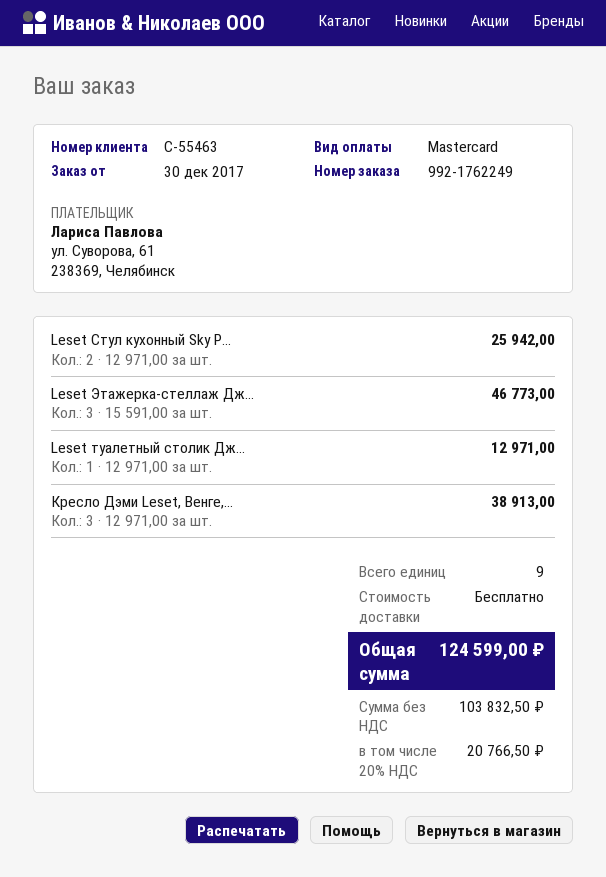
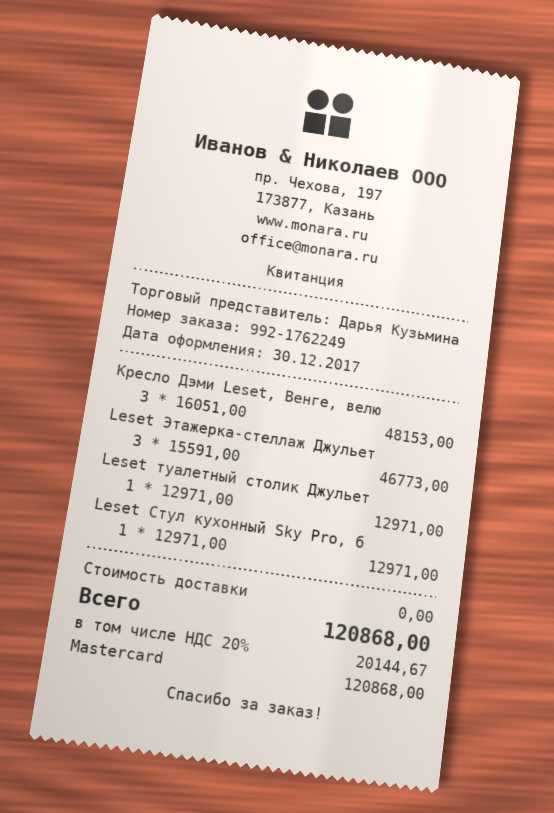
Leset Стул кухонный Sky P...: 2 x 12971.00 = 25942.00 -> 1 x 12971.00 = 12971.00
Кресло Дэми Leset, Венге,...: 3 x 12971.00 = 38913.00 -> 3 x 16051.00 = 48153.00
tax: 20% = 20766.50 -> 20% = 20144.67
total: 124599.00 -> 120868.00

